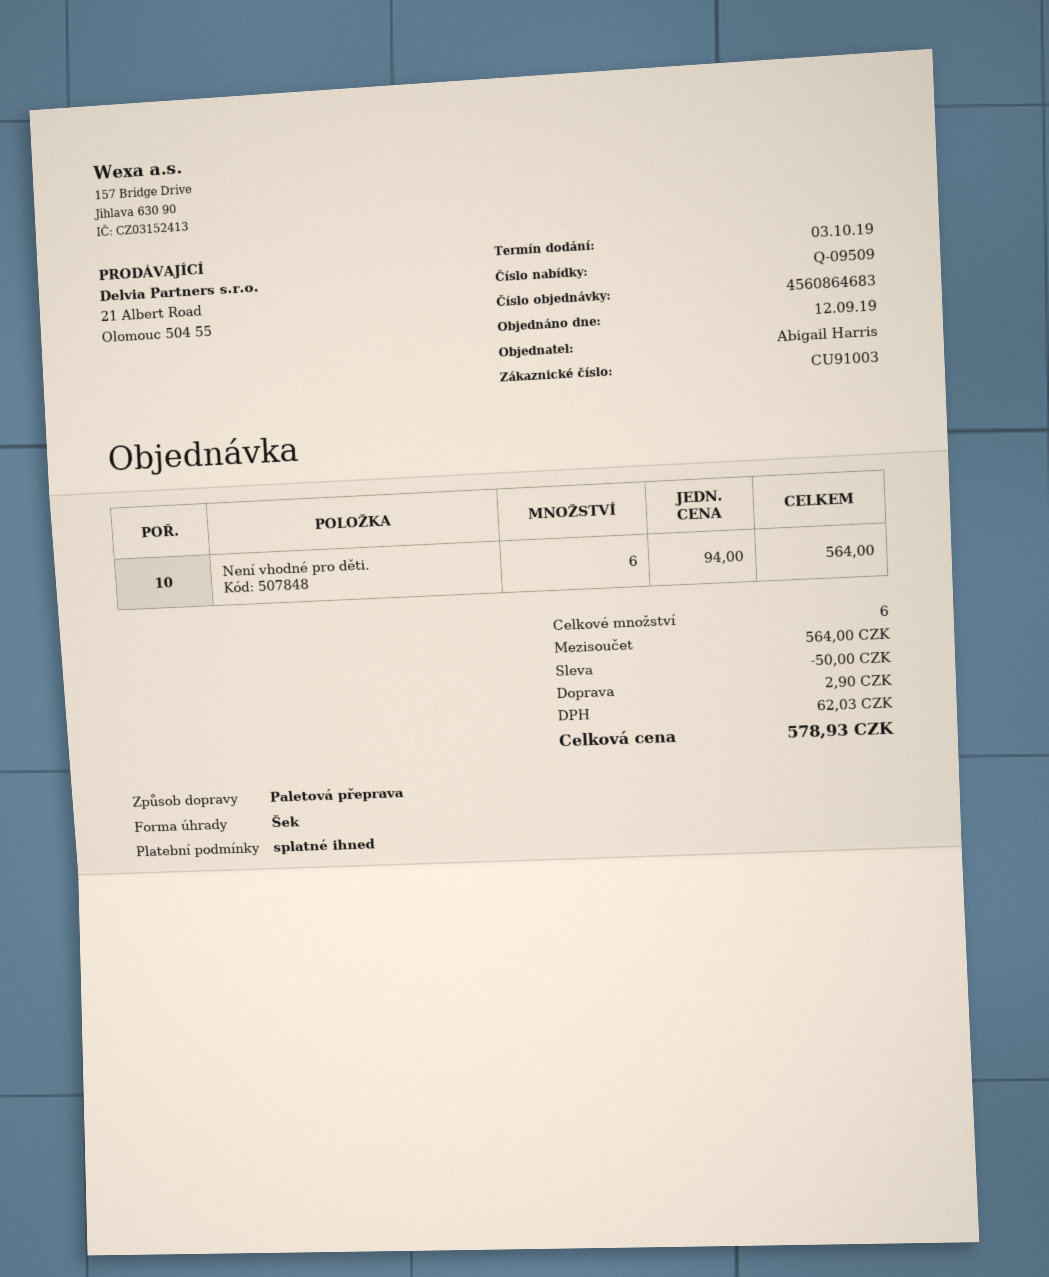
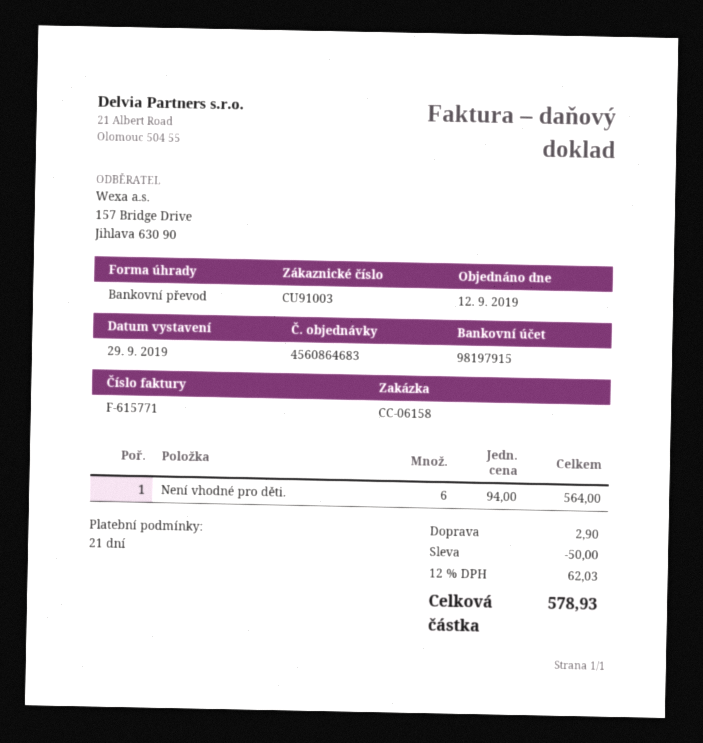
payment terms: on receipt -> 21 days
payment method: cheque -> bank transfer

